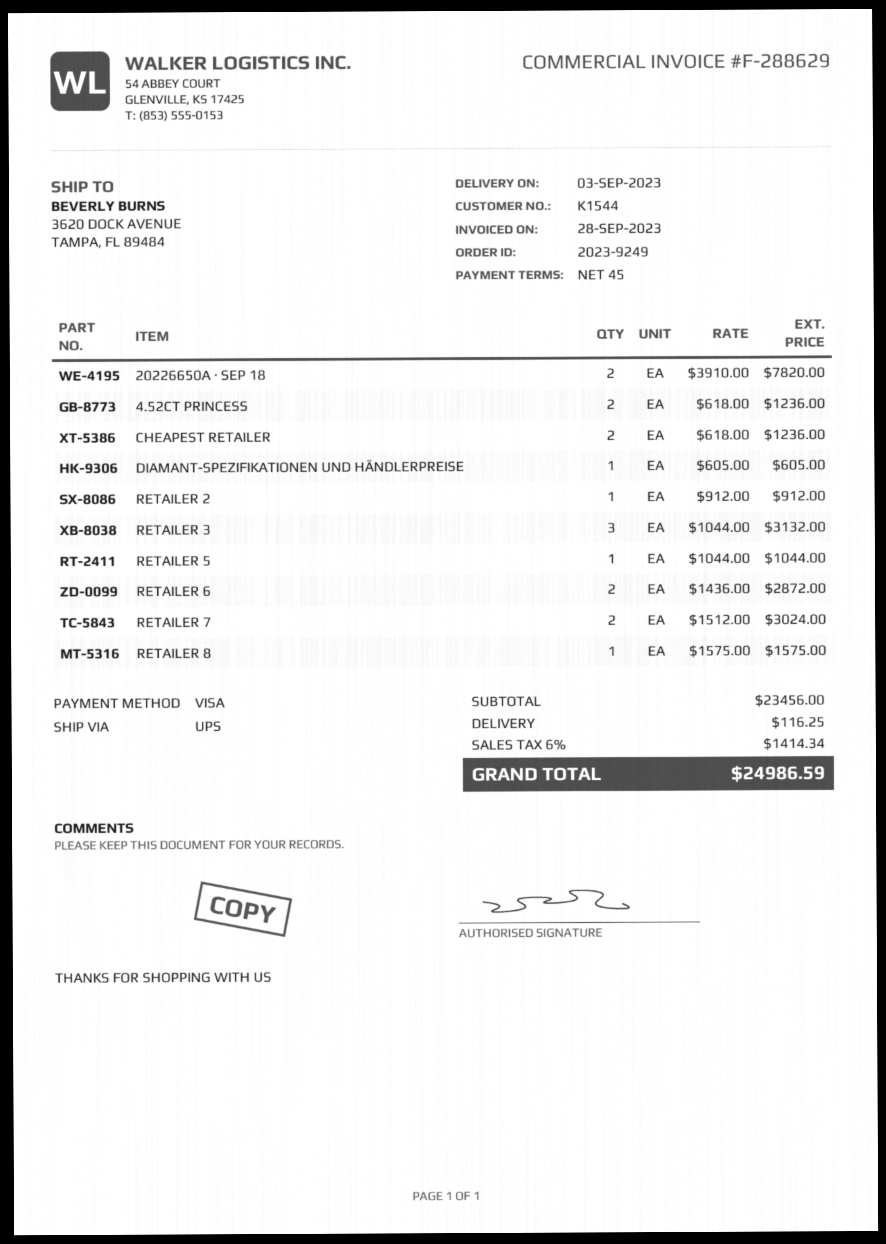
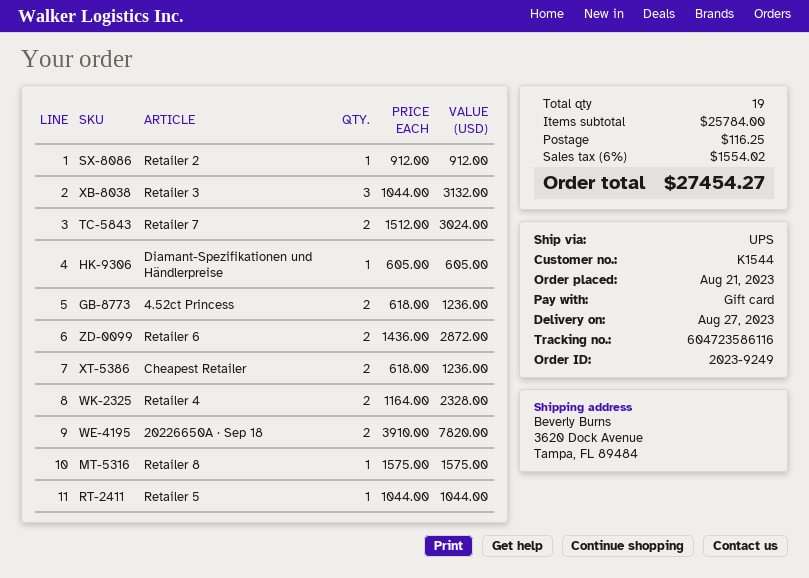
delivery date: 2023-09-03 -> 2023-08-27
payment method: Visa -> gift card
Retailer 4: none -> 2 x 1164.00 = 2328.00
subtotal: 23456.00 -> 25784.00
tax: 6% = 1414.34 -> 6% = 1554.02
total: 24986.59 -> 27454.27

